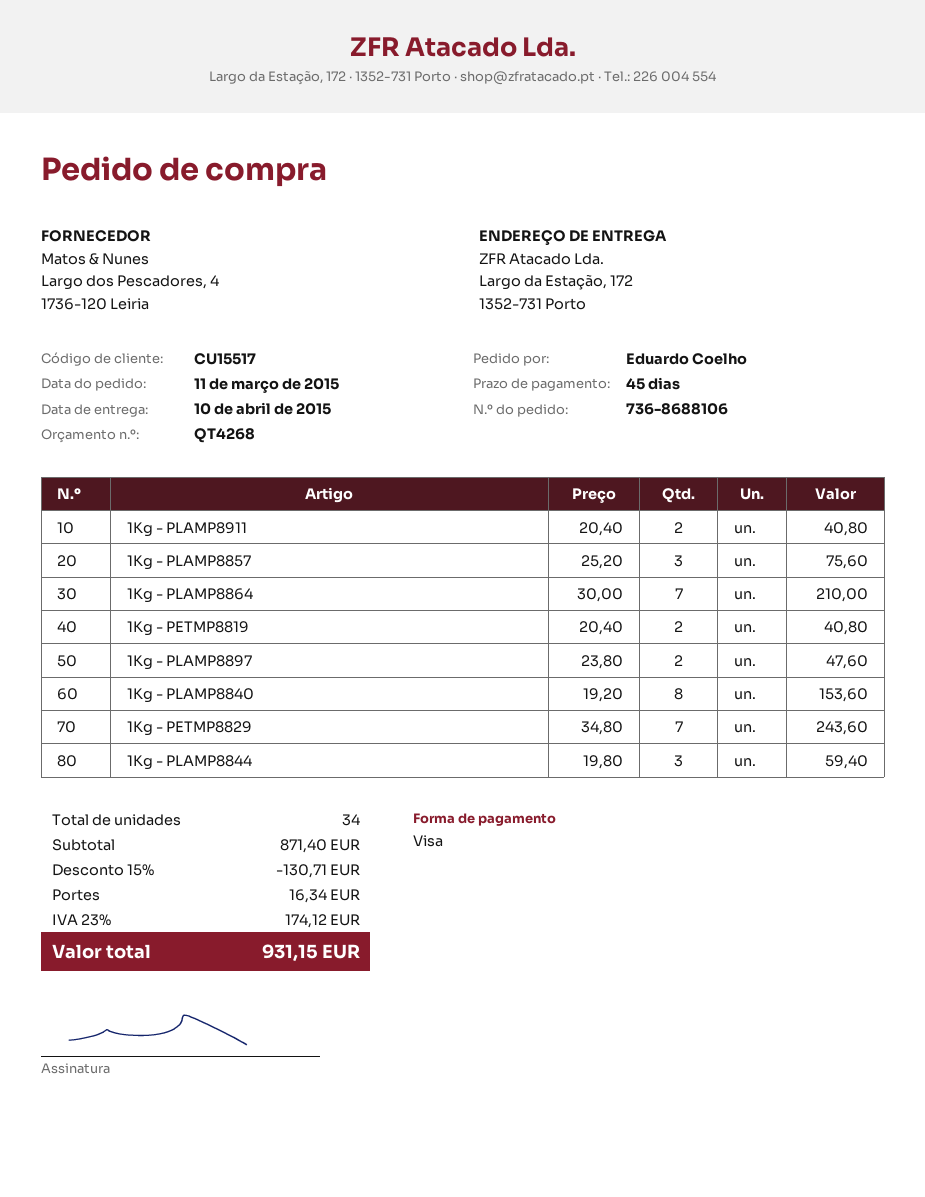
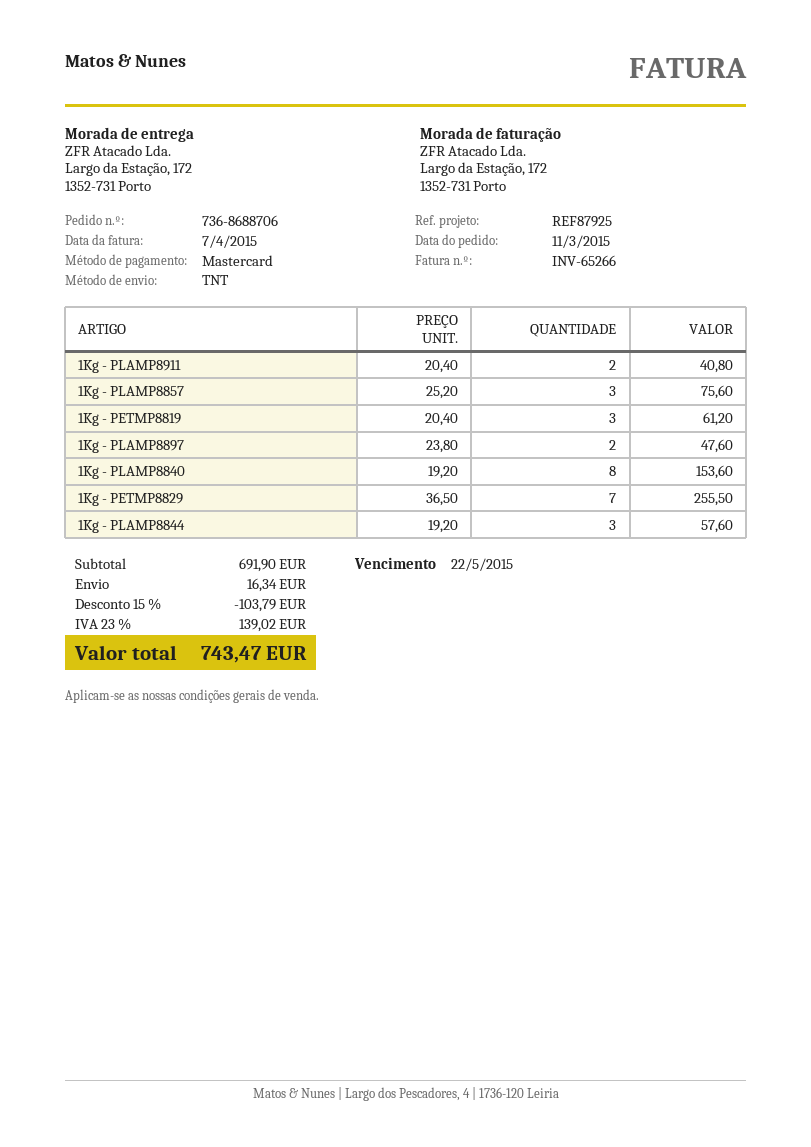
order number: 736-8688106 -> 736-8688706
payment method: Visa -> Mastercard
1Kg - PLAMP8864: 7 x 30.00 = 210.00 -> none
1Kg - PETMP8819: 2 x 20.40 = 40.80 -> 3 x 20.40 = 61.20
1Kg - PETMP8829: 7 x 34.80 = 243.60 -> 7 x 36.50 = 255.50
1Kg - PLAMP8844: 3 x 19.80 = 59.40 -> 3 x 19.20 = 57.60
subtotal: 871.40 -> 691.90
discount: 15% = 130.71 -> 15% = 103.79
tax: 23% = 174.12 -> 23% = 139.02
total: 931.15 -> 743.47

